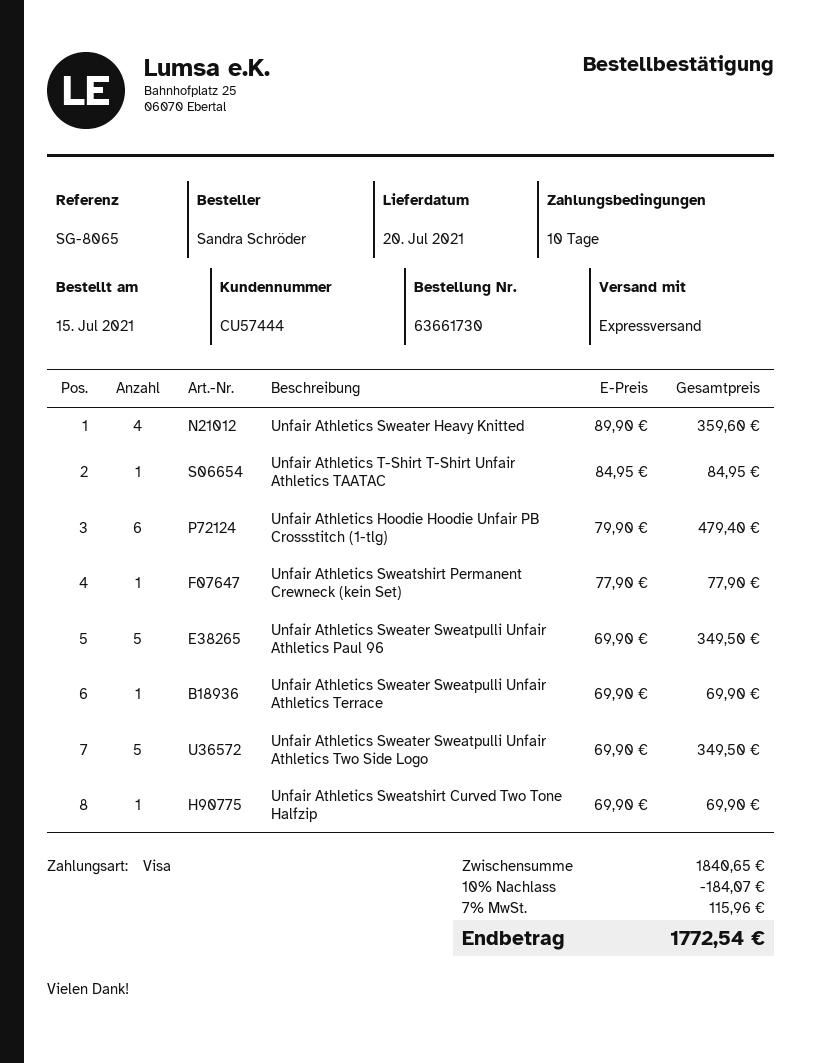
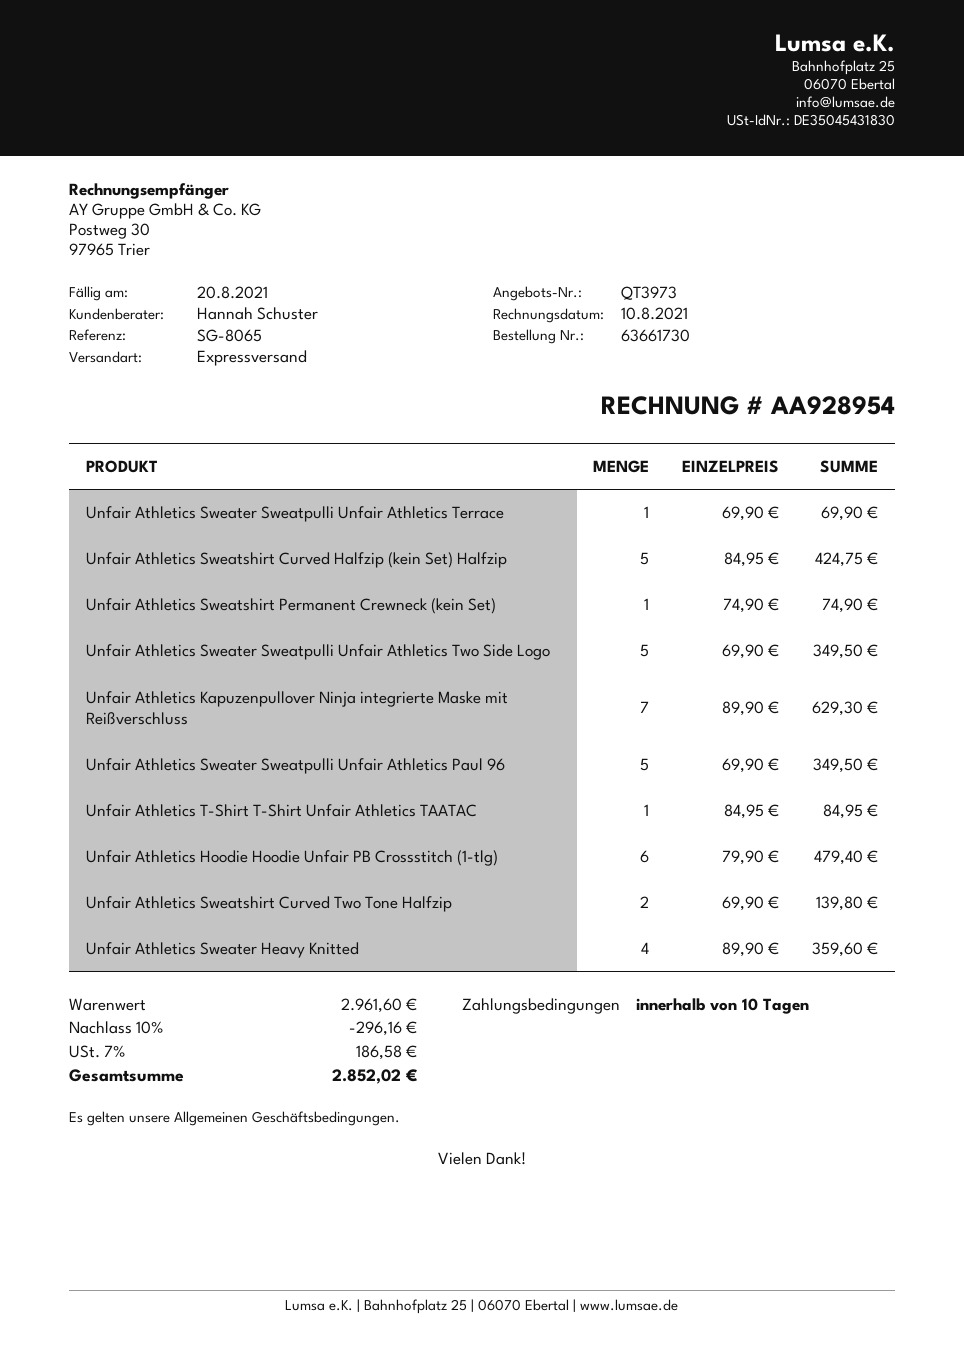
Unfair Athletics Sweatshirt Permanent Crewneck (kein Set): 1 x 77.90 = 77.90 -> 1 x 74.90 = 74.90
Unfair Athletics Sweatshirt Curved Two Tone Halfzip: 1 x 69.90 = 69.90 -> 2 x 69.90 = 139.80
Unfair Athletics Sweatshirt Curved Halfzip (kein Set) Halfzip: none -> 5 x 84.95 = 424.75
Unfair Athletics Kapuzenpullover Ninja integrierte Maske mit Reißverschluss: none -> 7 x 89.90 = 629.30
subtotal: 1840.65 -> 2961.60
discount: 10% = 184.07 -> 10% = 296.16
tax: 7% = 115.96 -> 7% = 186.58
total: 1772.54 -> 2852.02

